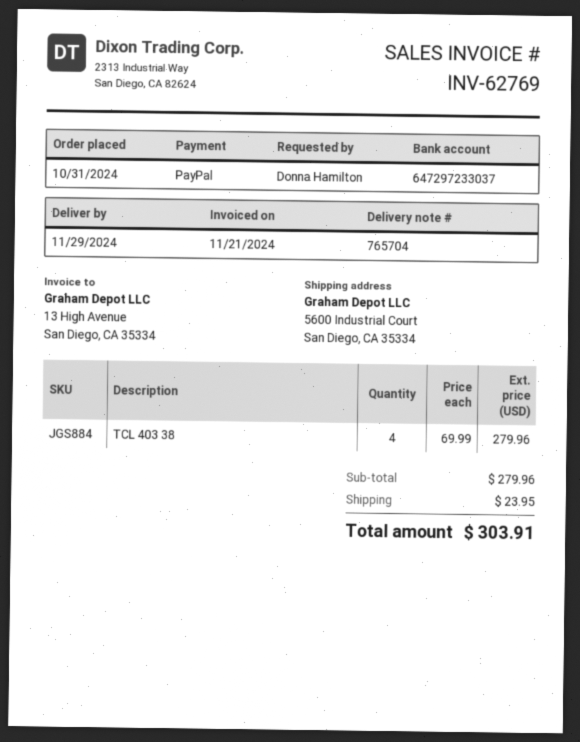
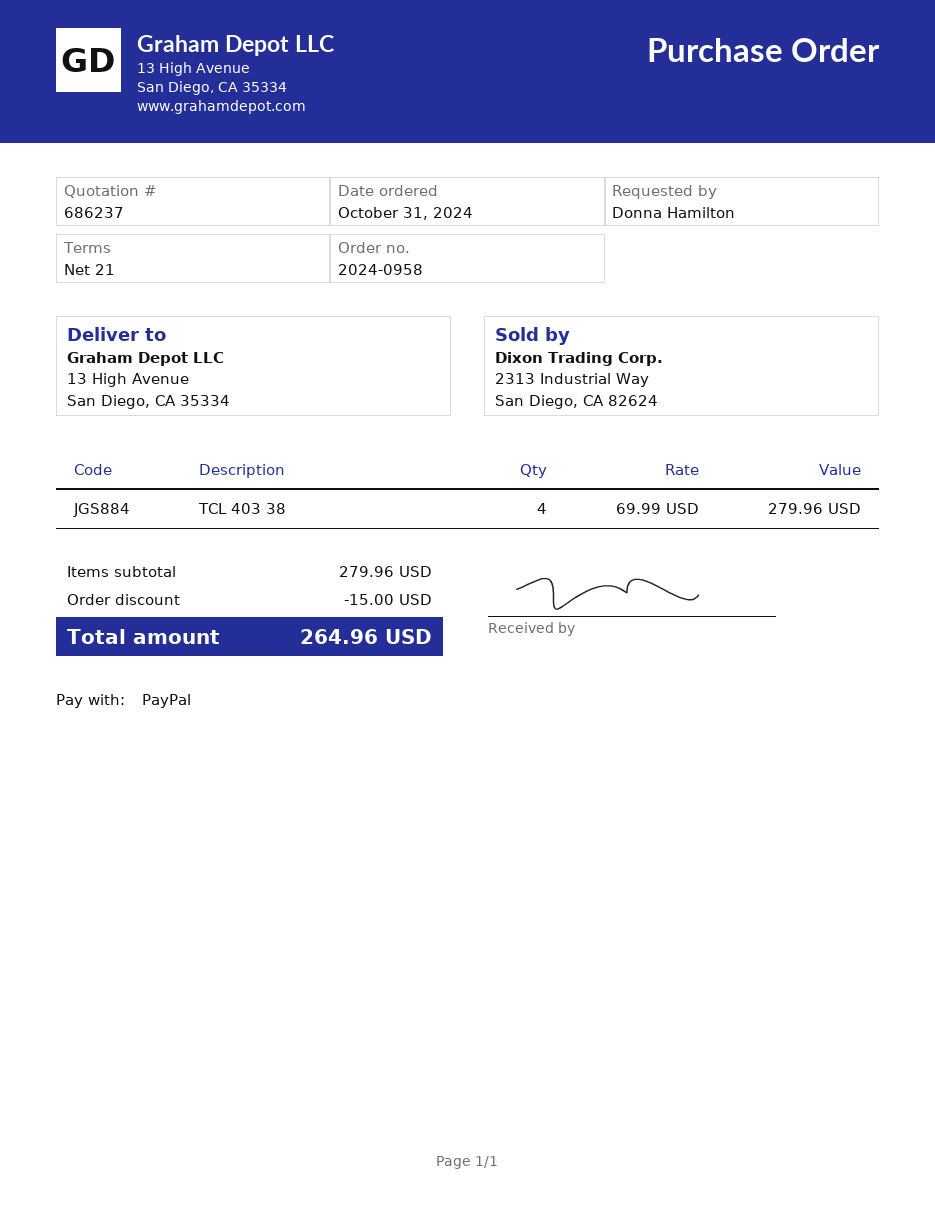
ship to: 5600 Industrial Court, San Diego, CA 35334 -> 13 High Avenue, San Diego, CA 35334
discount: none -> 15.00
shipping: 23.95 -> none
total: 303.91 -> 264.96

